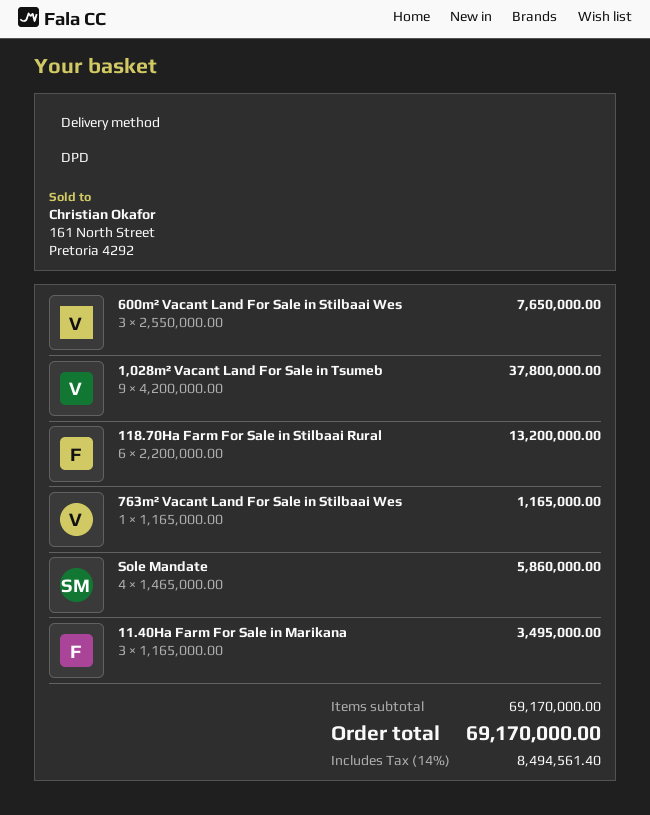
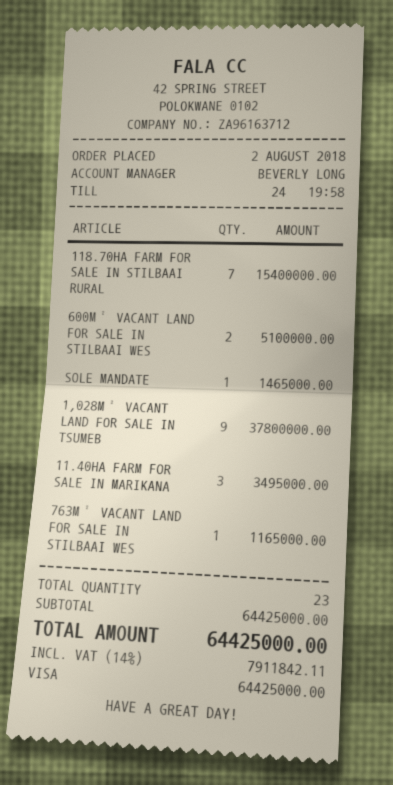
600m² Vacant Land For Sale in Stilbaai Wes: 3 for 7650000.00 -> 2 for 5100000.00
118.70Ha Farm For Sale in Stilbaai Rural: 6 for 13200000.00 -> 7 for 15400000.00
Sole Mandate: 4 for 5860000.00 -> 1 for 1465000.00
subtotal: 69170000.00 -> 64425000.00
tax: 14% = 8494561.40 -> 14% = 7911842.11
total: 69170000.00 -> 64425000.00

